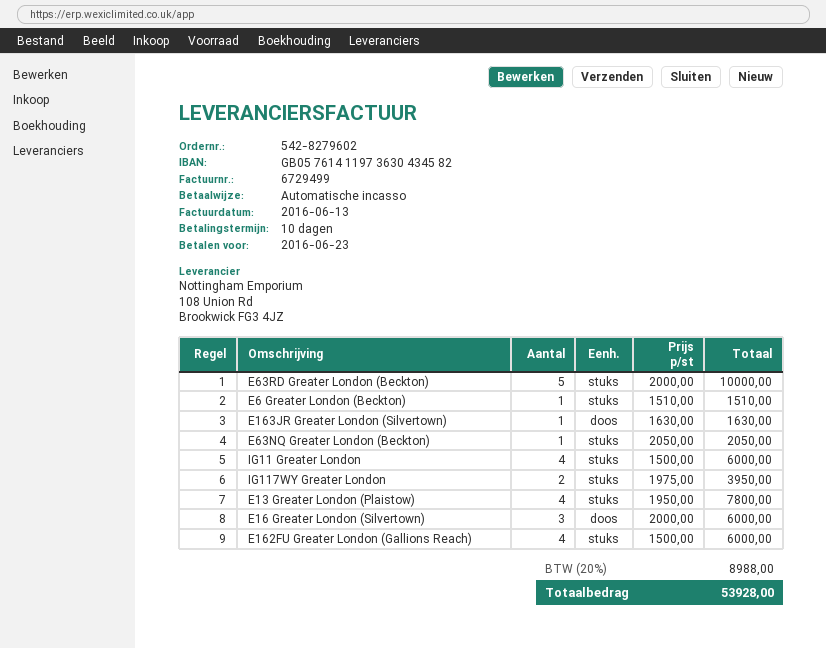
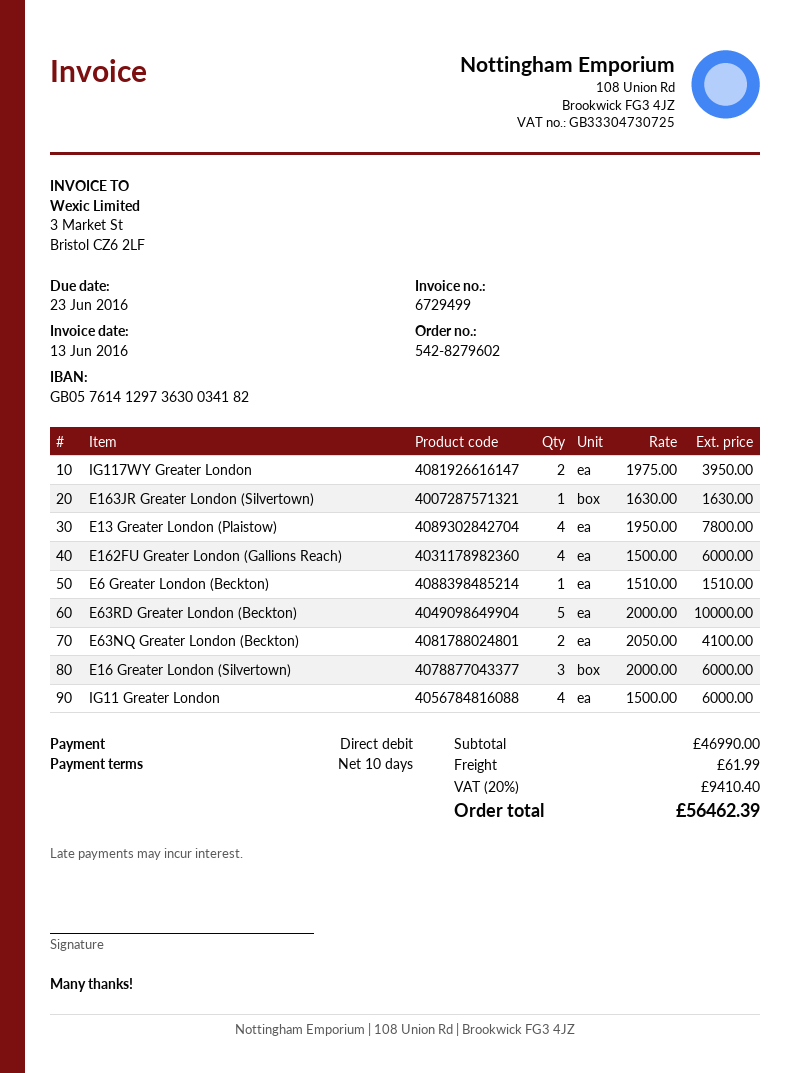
bank account: GB05761411973630434582 -> GB05761412973630034182
E63NQ Greater London (Beckton): 1 x 2050.00 = 2050.00 -> 2 x 2050.00 = 4100.00
shipping: none -> 61.99
tax: 20% = 8988.00 -> 20% = 9410.40
total: 53928.00 -> 56462.39

